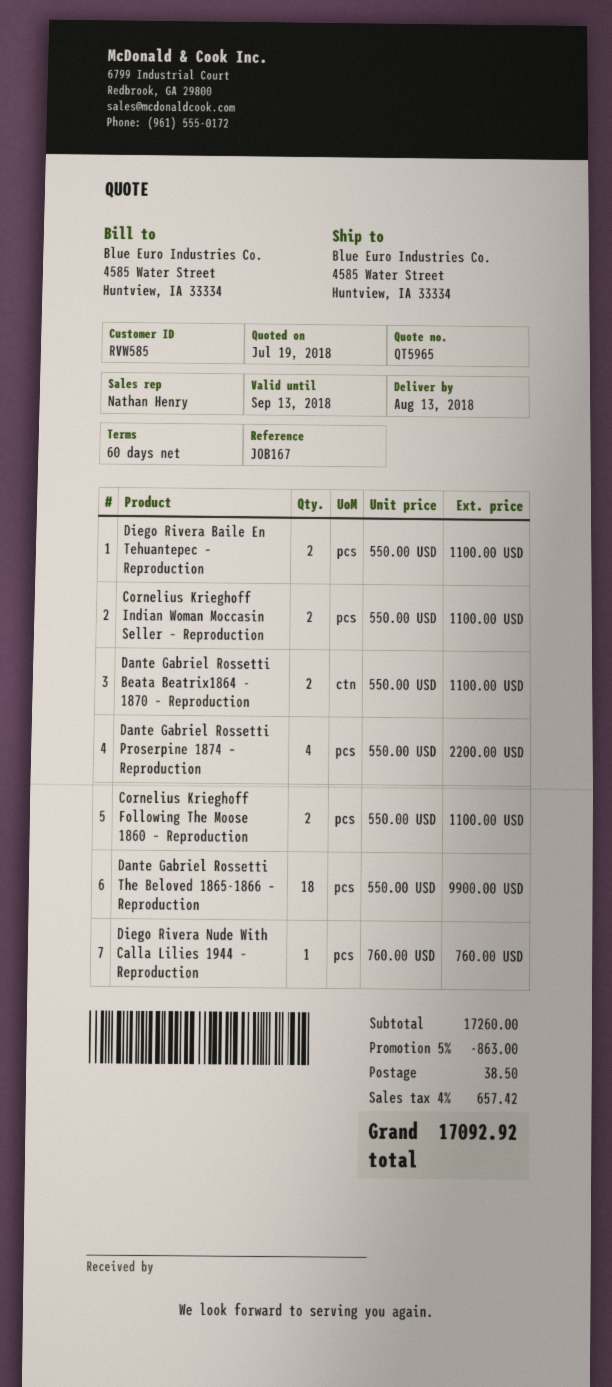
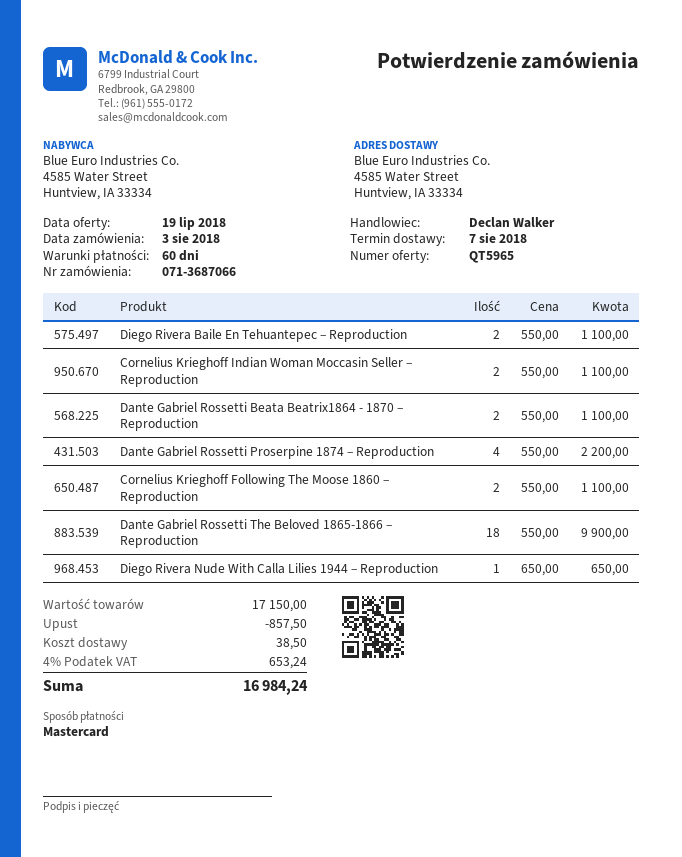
delivery date: 2018-08-13 -> 2018-08-07
sales rep: Nathan Henry -> Declan Walker
Diego Rivera Nude With Calla Lilies 1944 – Reproduction: 1 x 760.00 = 760.00 -> 1 x 650.00 = 650.00
subtotal: 17260.00 -> 17150.00
discount: 863.00 -> 857.50
tax: 4% = 657.42 -> 4% = 653.24
total: 17092.92 -> 16984.24

